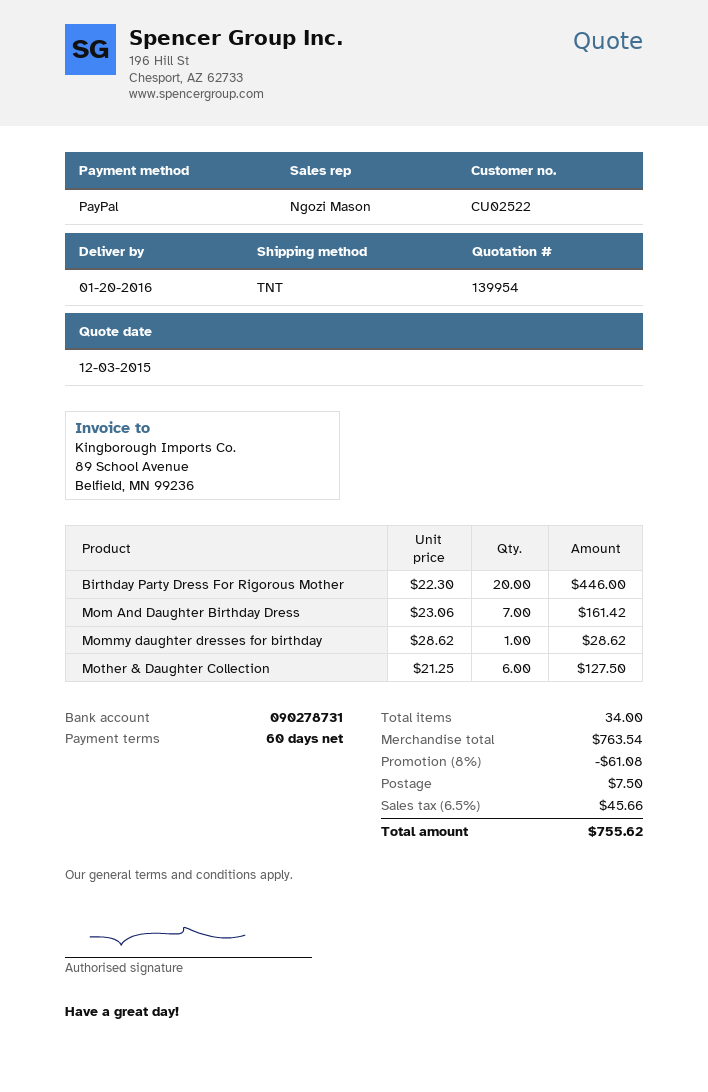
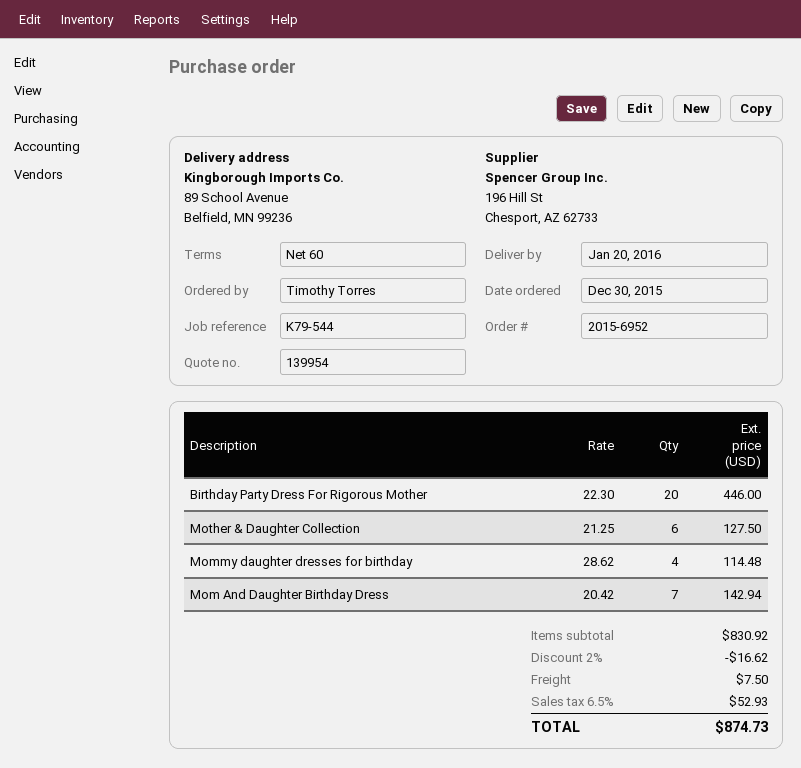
Mom And Daughter Birthday Dress: 7 x 23.06 = 161.42 -> 7 x 20.42 = 142.94
Mommy daughter dresses for birthday: 1 x 28.62 = 28.62 -> 4 x 28.62 = 114.48
subtotal: 763.54 -> 830.92
discount: 8% = 61.08 -> 2% = 16.62
tax: 6.5% = 45.66 -> 6.5% = 52.93
total: 755.62 -> 874.73

